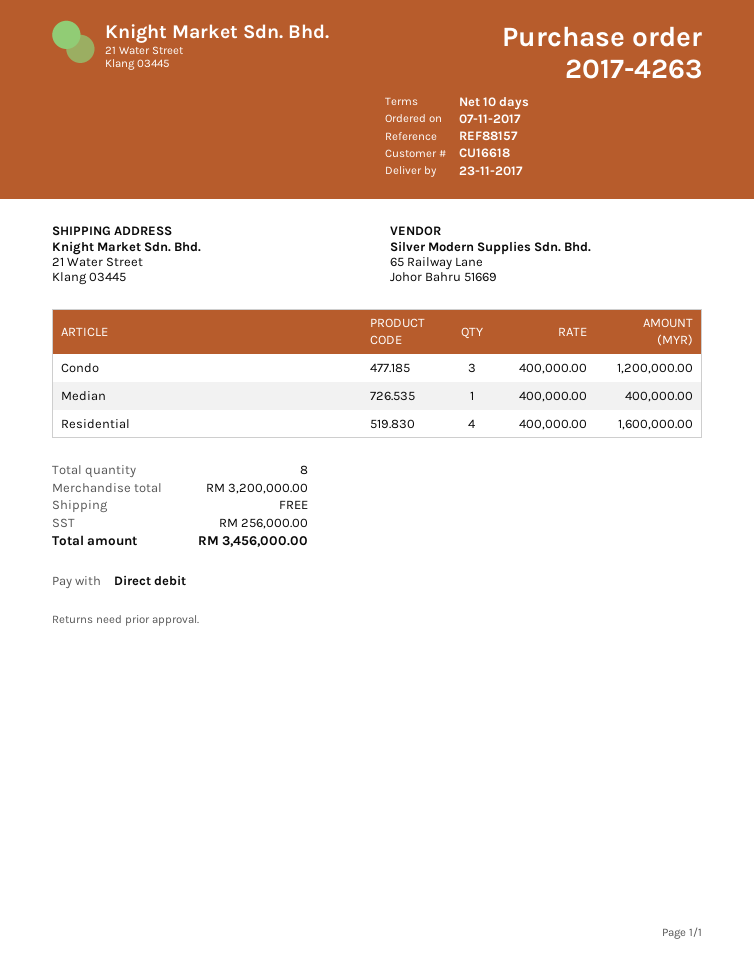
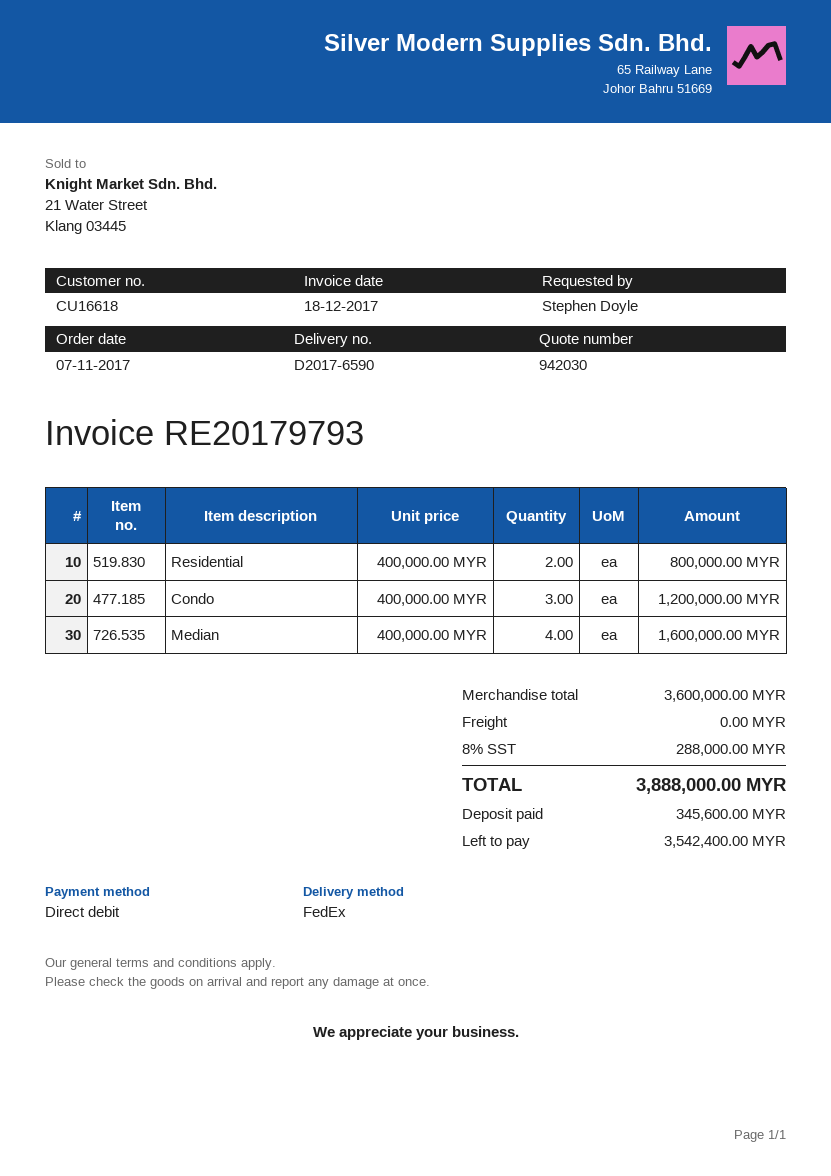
Median: 1 x 400000.00 = 400000.00 -> 4 x 400000.00 = 1600000.00
Residential: 4 x 400000.00 = 1600000.00 -> 2 x 400000.00 = 800000.00
subtotal: 3200000.00 -> 3600000.00
tax: 256000.00 -> 288000.00
total: 3456000.00 -> 3888000.00

